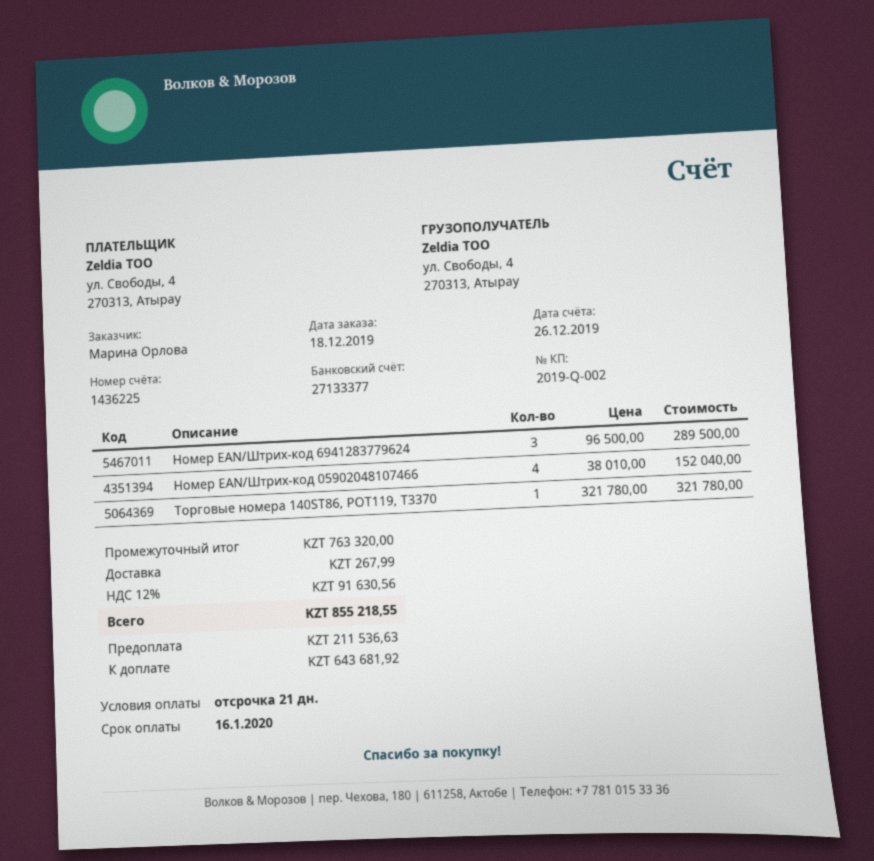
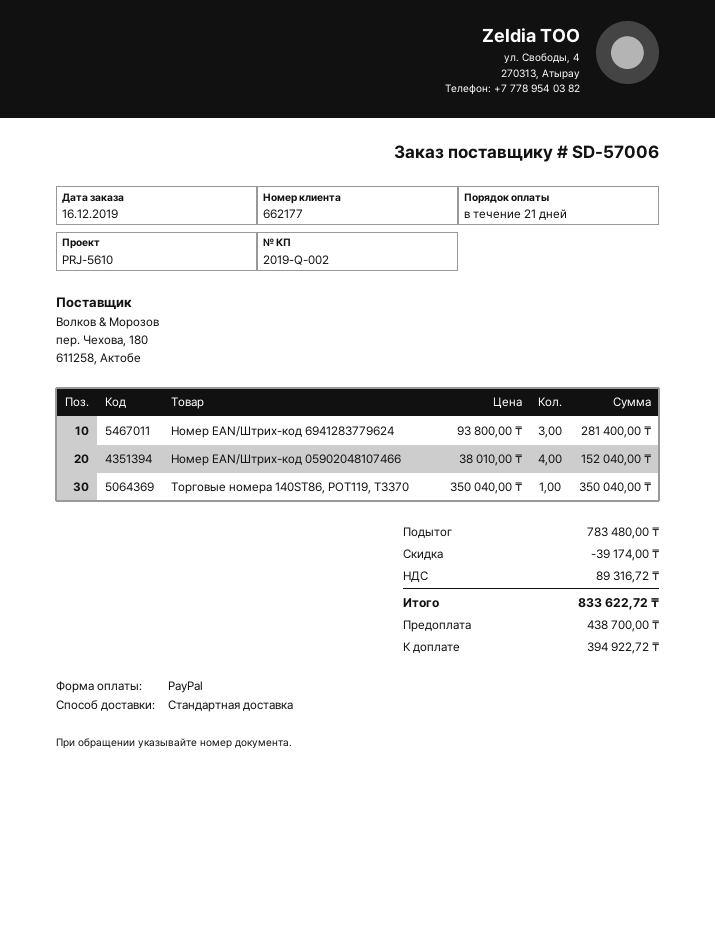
order date: 2019-12-18 -> 2019-12-16
Номер EAN/Штрих-код 6941283779624: 3 x 96500.00 = 289500.00 -> 3 x 93800.00 = 281400.00
Торговые номера 140ST86, POT119, T3370: 1 x 321780.00 = 321780.00 -> 1 x 350040.00 = 350040.00
subtotal: 763320.00 -> 783480.00
discount: none -> 39174.00
shipping: 267.99 -> none
tax: 91630.56 -> 89316.72
total: 855218.55 -> 833622.72
deposit: 211536.63 -> 438700.00
balance: 643681.92 -> 394922.72

